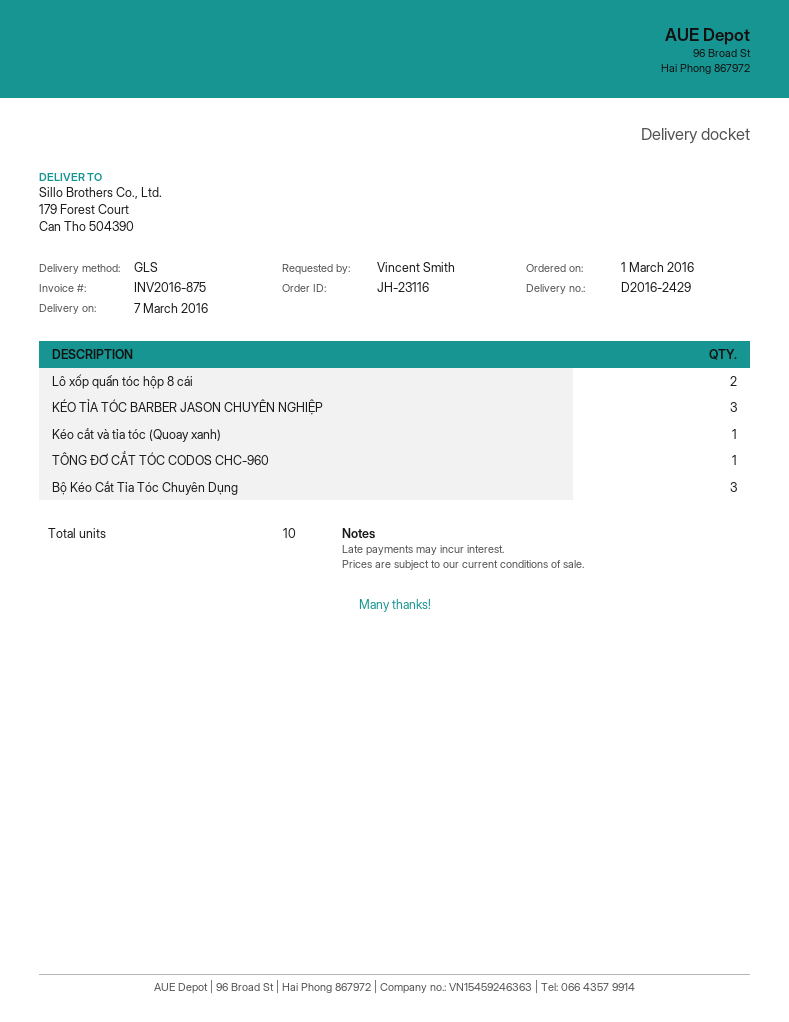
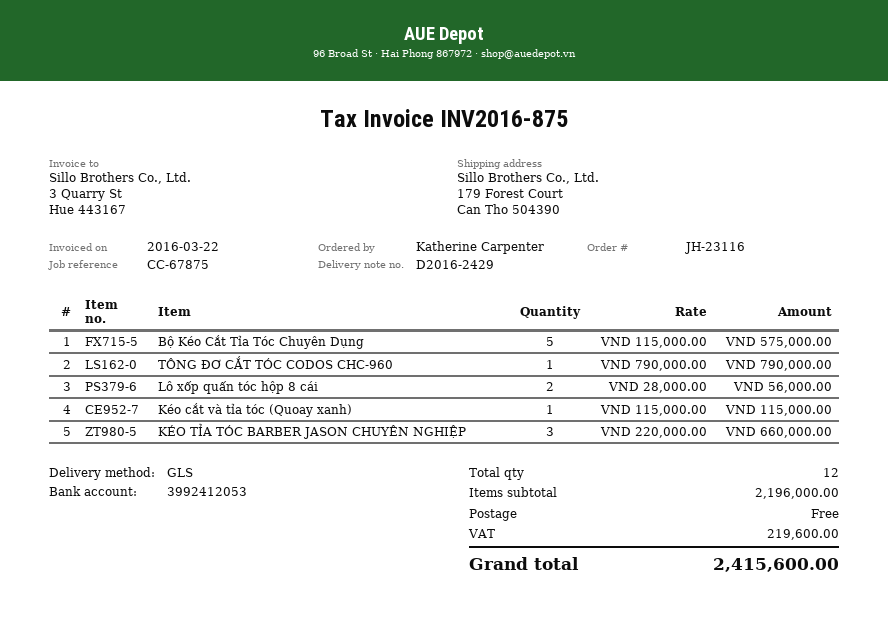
ordered by: Vincent Smith -> Katherine Carpenter
Bộ Kéo Cắt Tỉa Tóc Chuyên Dụng: 3 -> 5
total quantity: 10 -> 12

